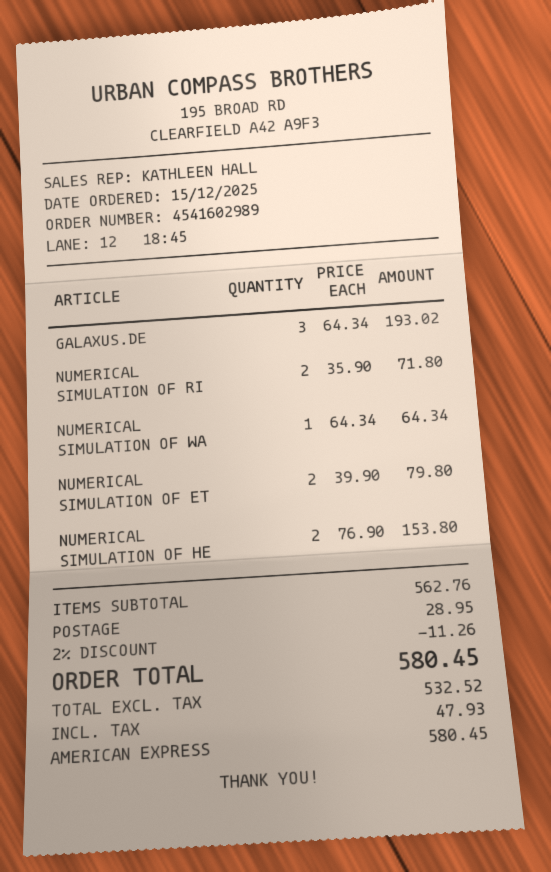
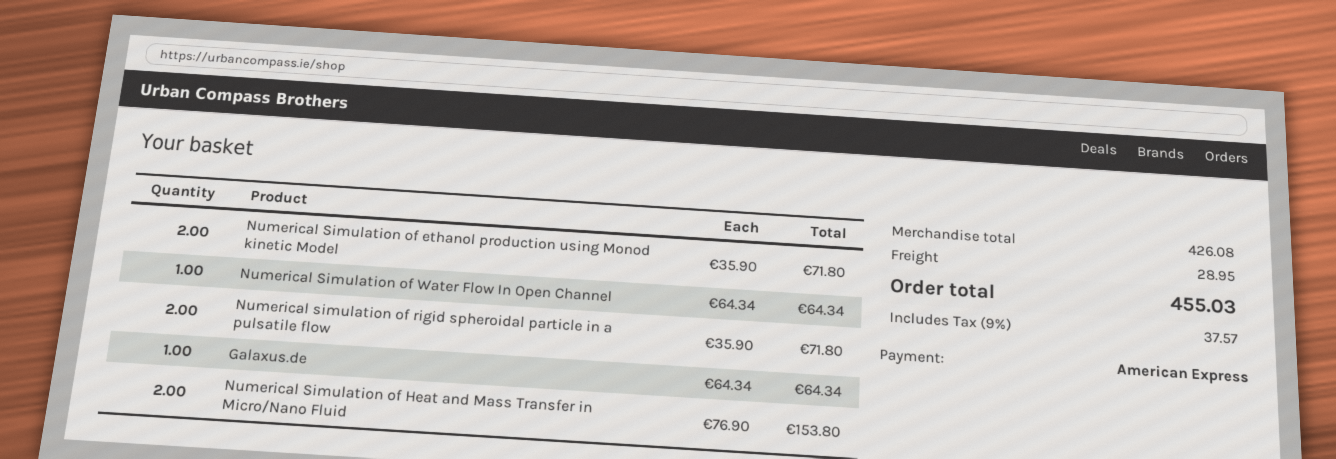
GALAXUS.DE: 3 x 64.34 = 193.02 -> 1 x 64.34 = 64.34
NUMERICAL SIMULATION OF ET: 2 x 39.90 = 79.80 -> 2 x 35.90 = 71.80
subtotal: 562.76 -> 426.08
discount: 2% = 11.26 -> none
tax: 47.93 -> 37.57
total: 580.45 -> 455.03

